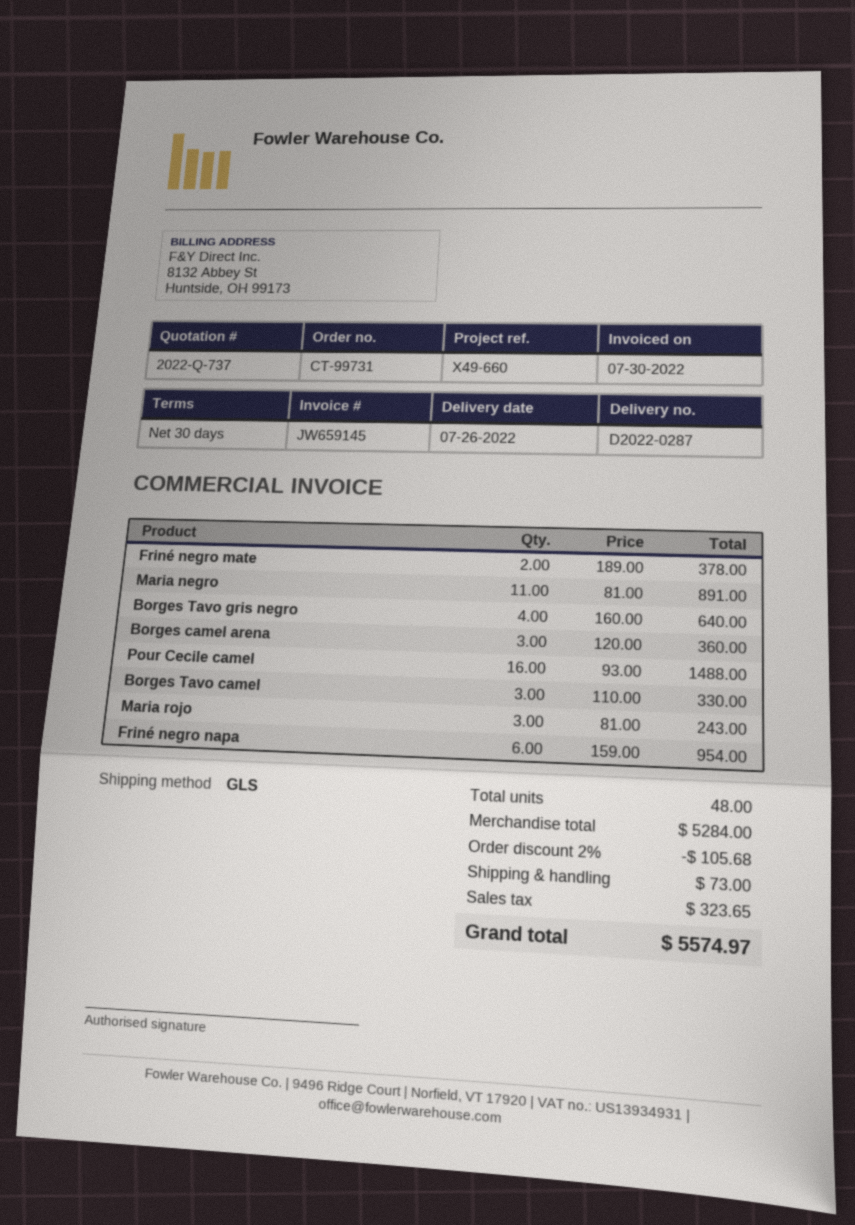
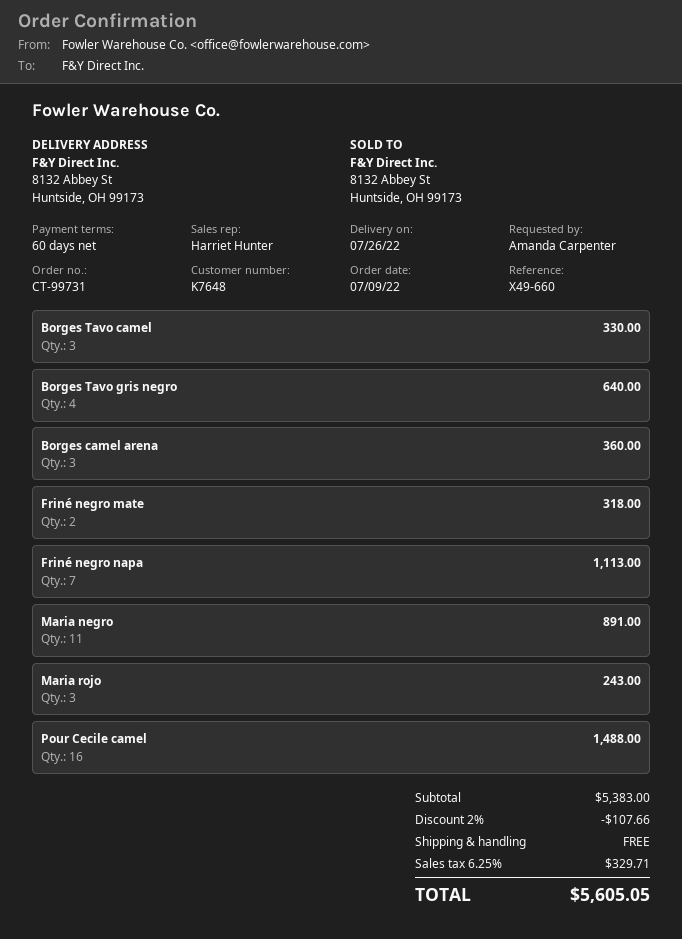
payment terms: 30 days -> 60 days
Friné negro mate: 2 for 378.00 -> 2 for 318.00
Friné negro napa: 6 for 954.00 -> 7 for 1113.00
subtotal: 5284.00 -> 5383.00
discount: 2% = 105.68 -> 2% = 107.66
shipping: 73.00 -> 0.00
tax: 323.65 -> 329.71
total: 5574.97 -> 5605.05

